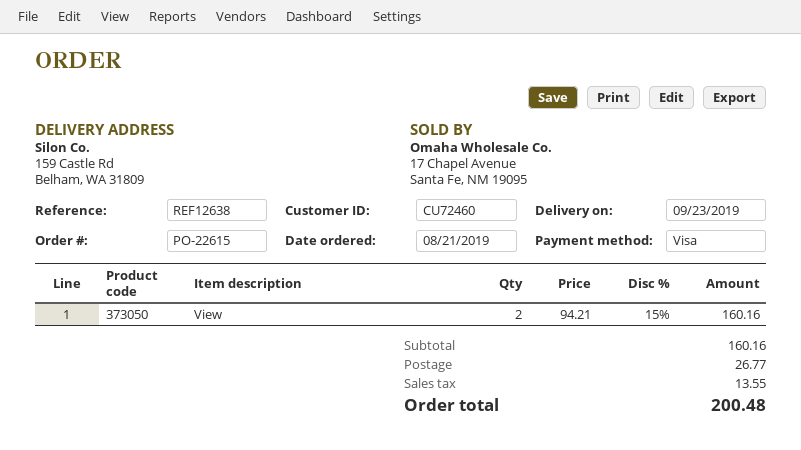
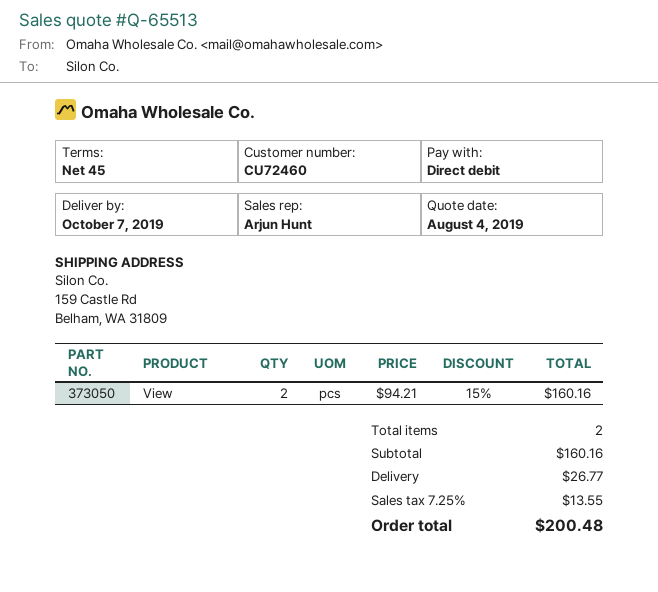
delivery date: 2019-09-23 -> 2019-10-07
payment method: Visa -> direct debit

